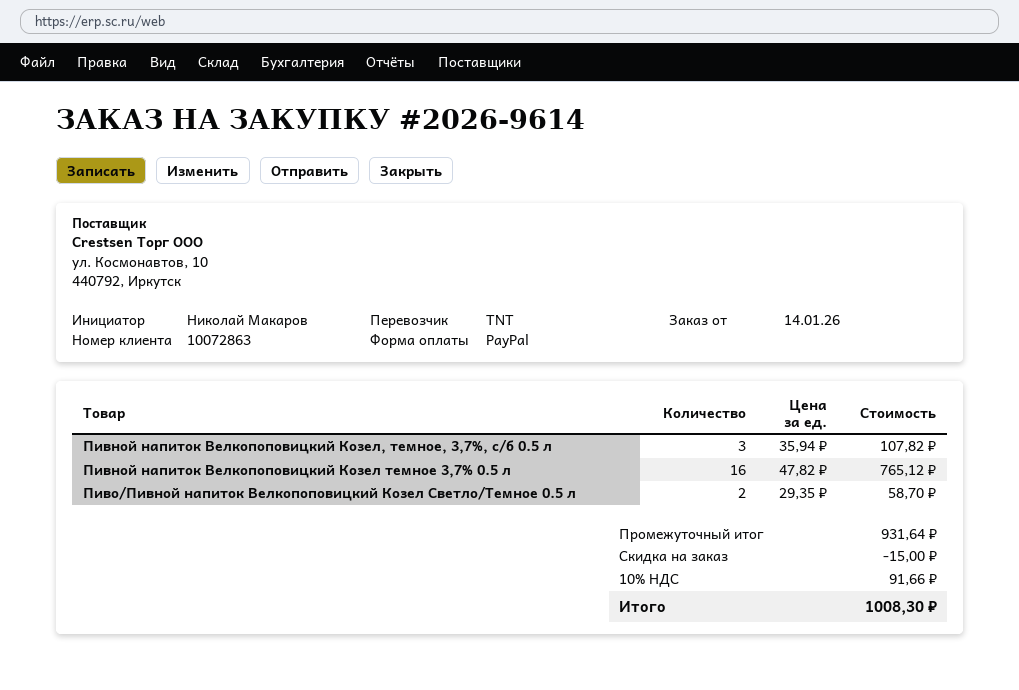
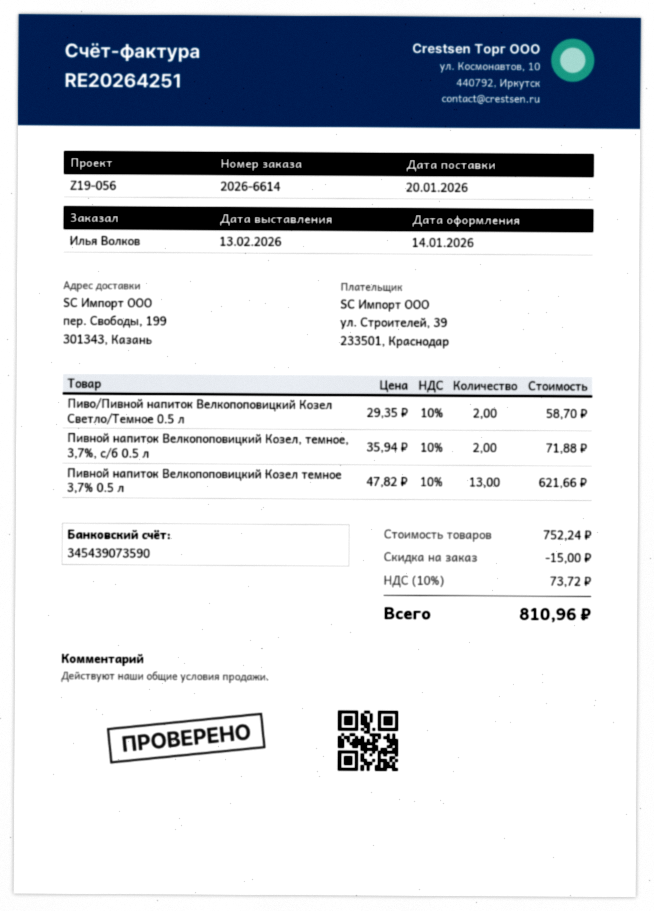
order number: 2026-9614 -> 2026-6614
ordered by: Николай Макаров -> Илья Волков
Пивной напиток Велкопоповицкий Козел, темное, 3,7%, с/б 0.5 л: 3 x 35.94 = 107.82 -> 2 x 35.94 = 71.88
Пивной напиток Велкопоповицкий Козел темное 3,7% 0.5 л: 16 x 47.82 = 765.12 -> 13 x 47.82 = 621.66
subtotal: 931.64 -> 752.24
tax: 10% = 91.66 -> 10% = 73.72
total: 1008.30 -> 810.96

